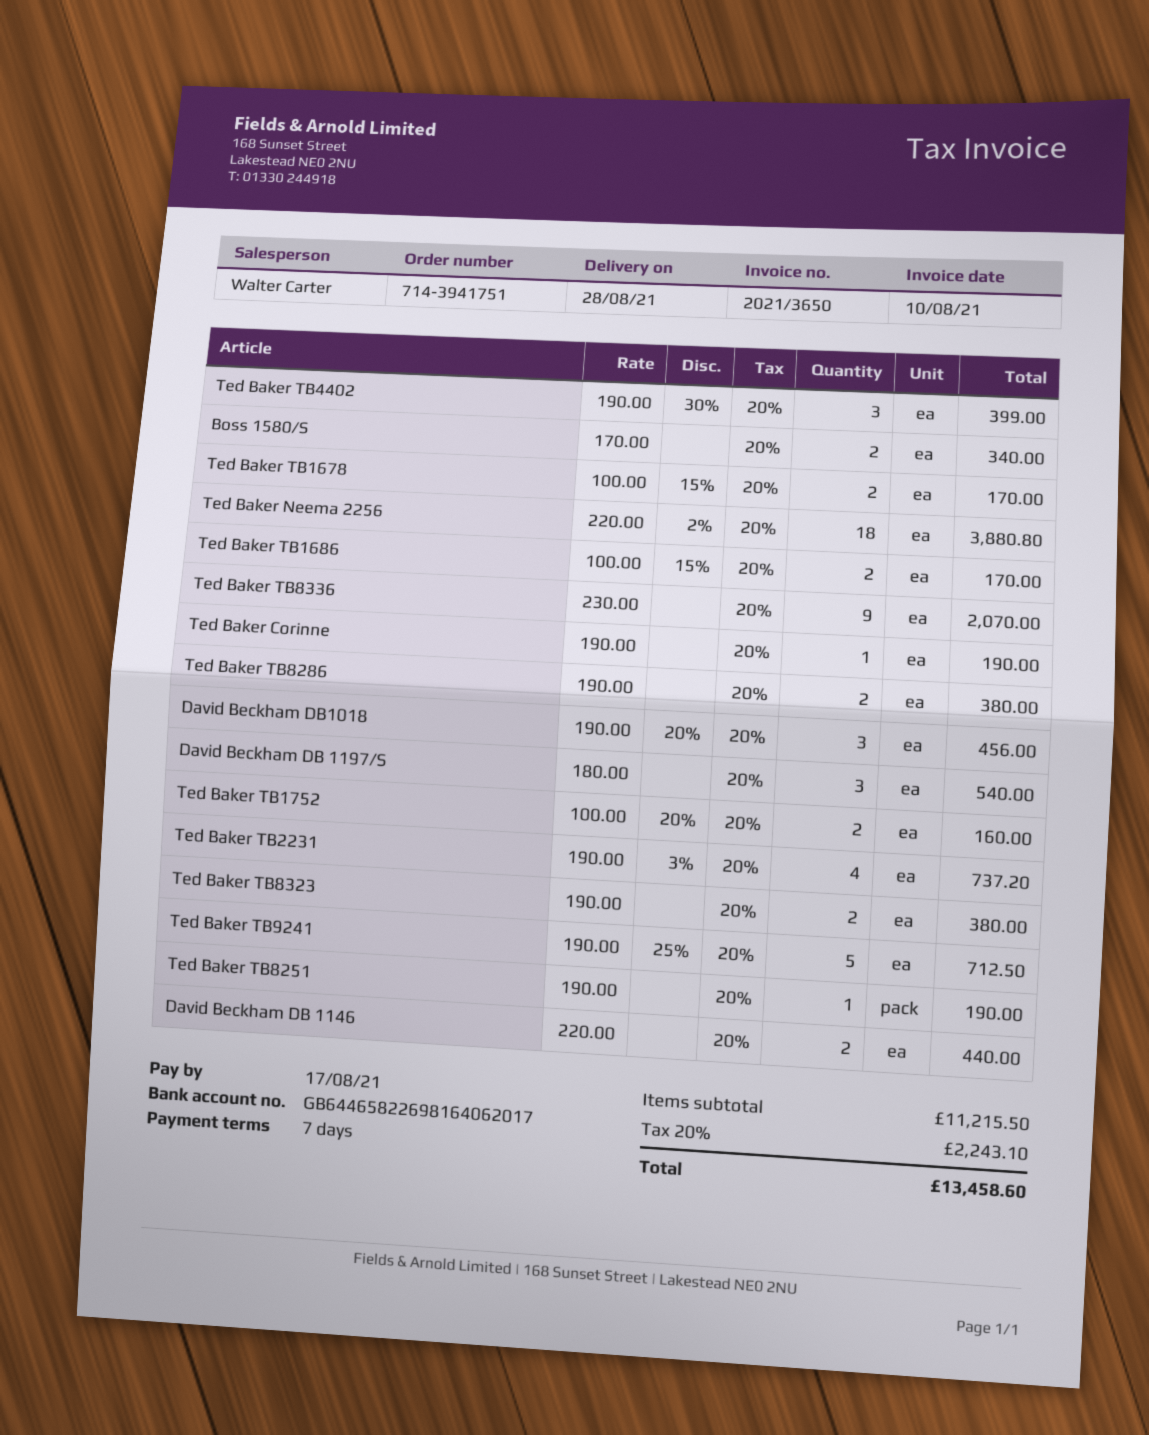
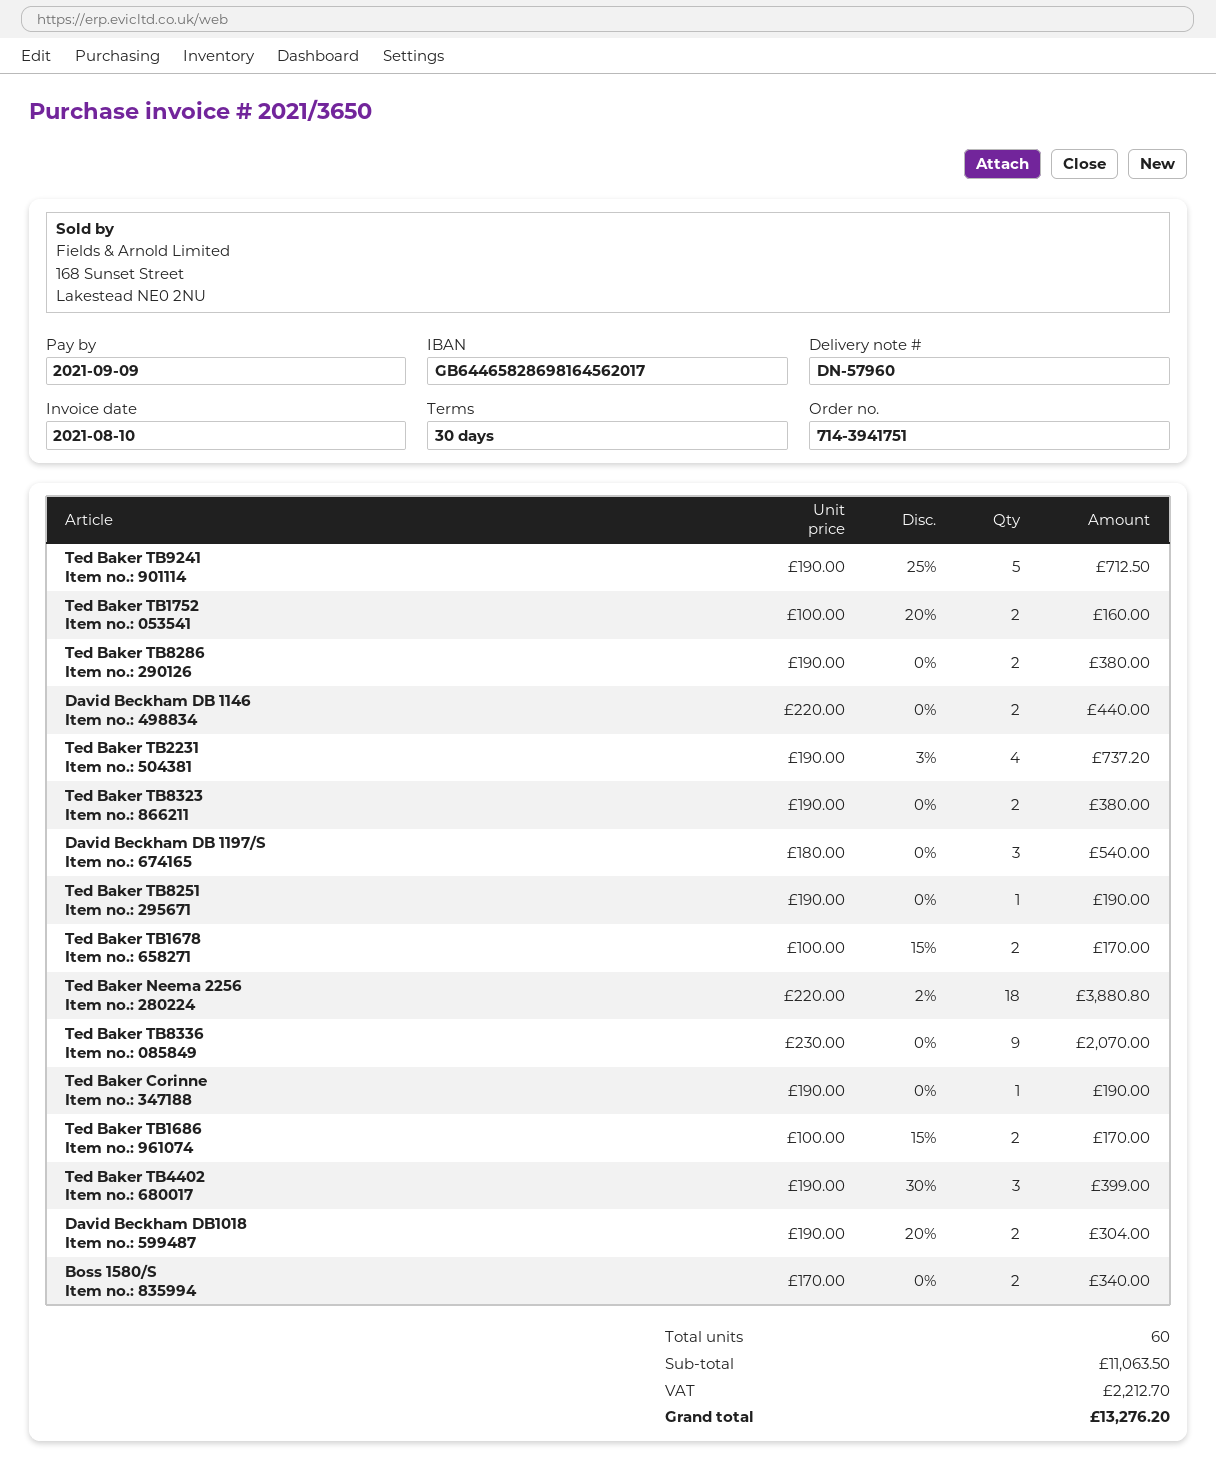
payment terms: 7 days -> 30 days
due date: 2021-08-17 -> 2021-09-09
bank account: GB64465822698164062017 -> GB64465828698164562017
David Beckham DB1018: 3 x 190.00 - 20% = 456.00 -> 2 x 190.00 - 20% = 304.00
subtotal: 11215.50 -> 11063.50
tax: 2243.10 -> 2212.70
total: 13458.60 -> 13276.20

